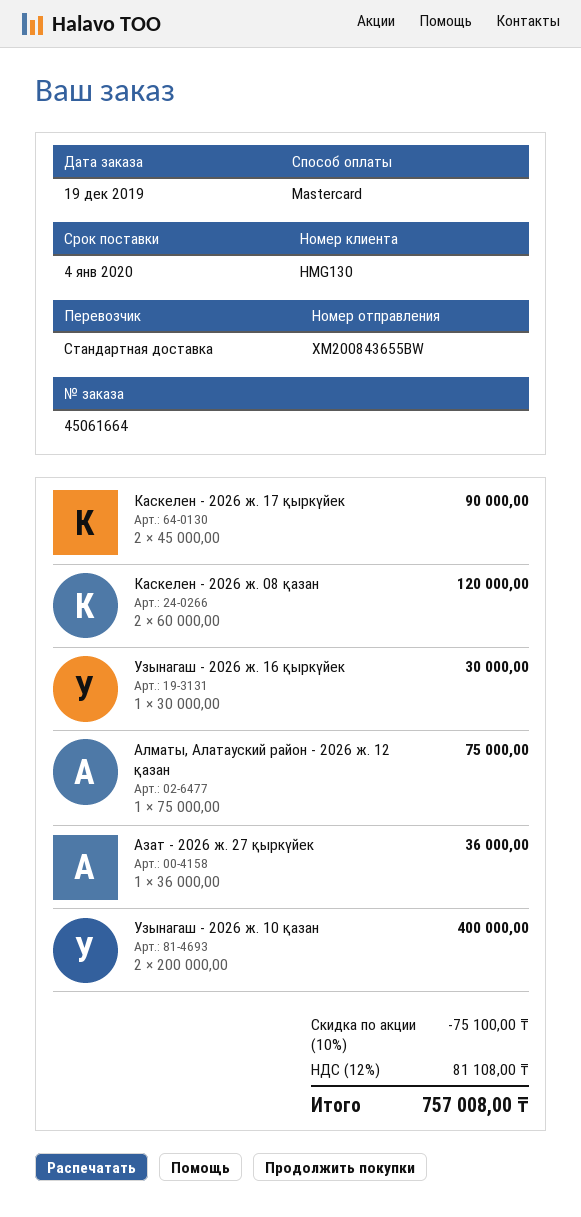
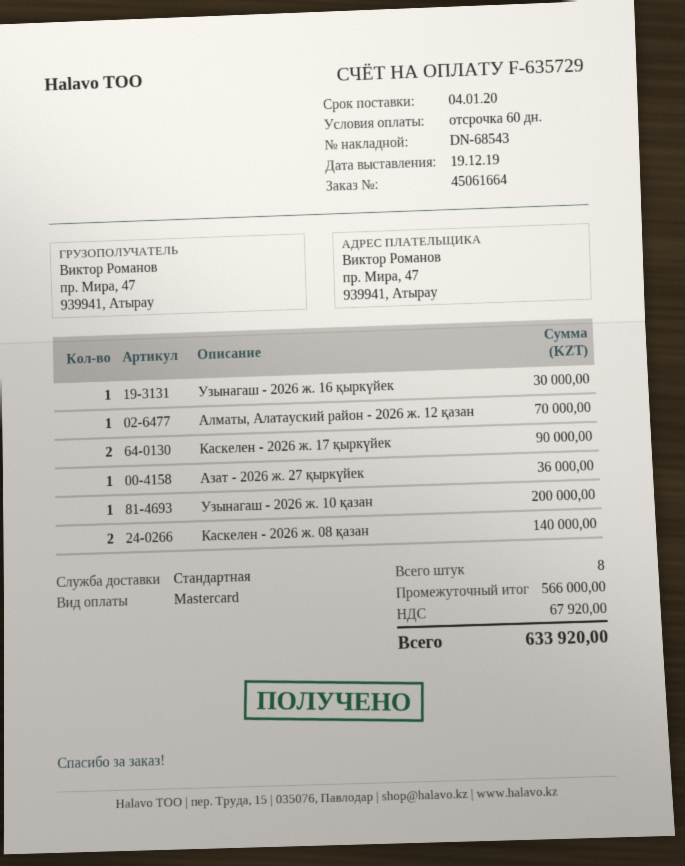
Каскелен - 2026 ж. 08 қазан: 2 for 120000.00 -> 2 for 140000.00
Алматы, Алатауский район - 2026 ж. 12 қазан: 1 for 75000.00 -> 1 for 70000.00
Узынагаш - 2026 ж. 10 қазан: 2 for 400000.00 -> 1 for 200000.00
discount: 10% = 75100.00 -> none
tax: 81108.00 -> 67920.00
total: 757008.00 -> 633920.00

